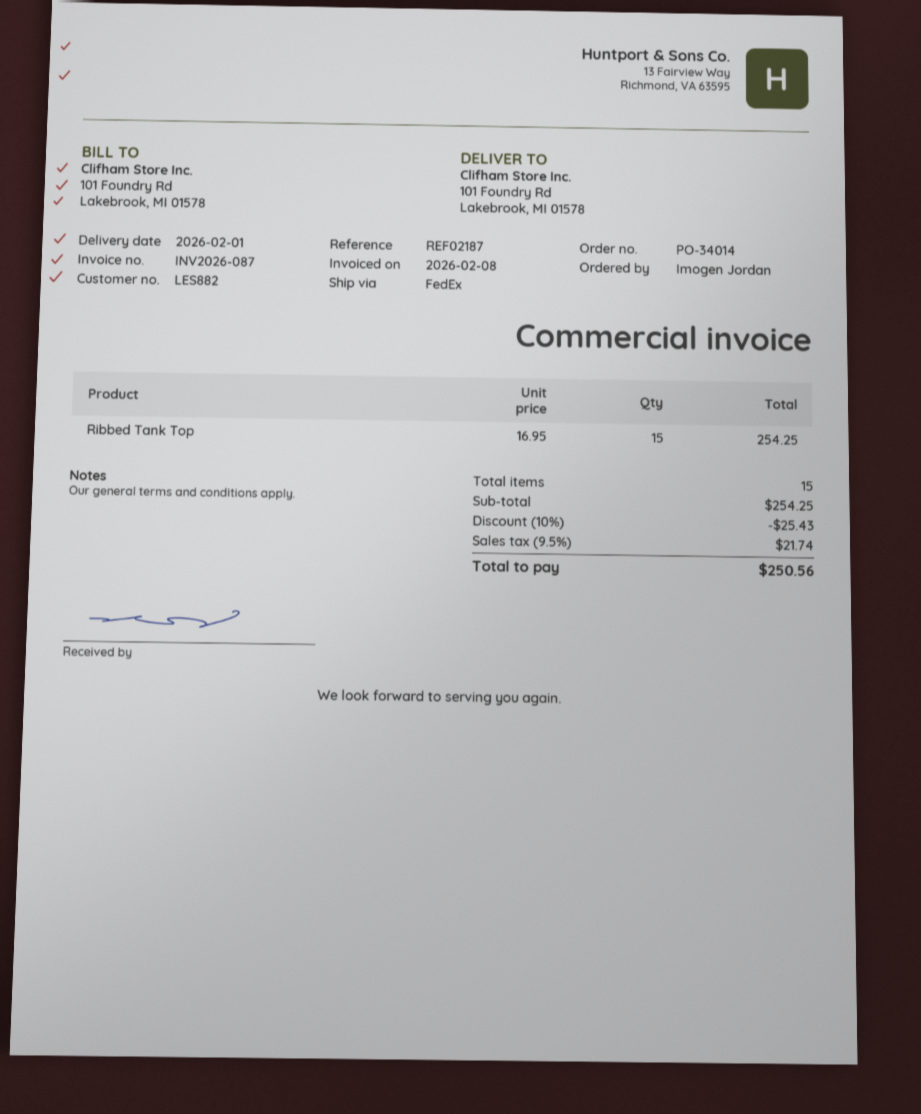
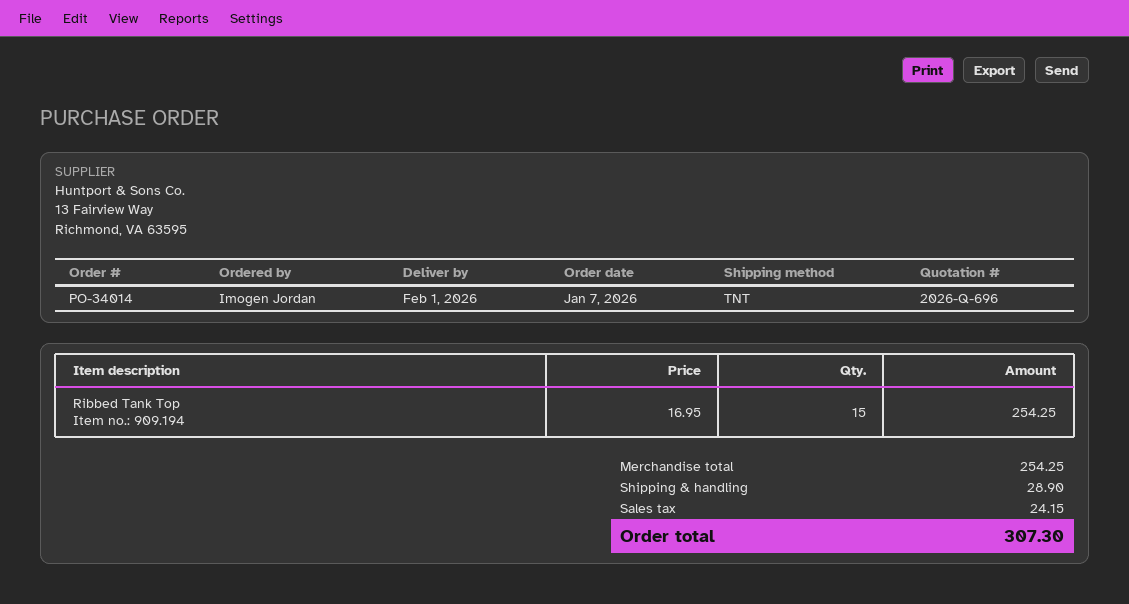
shipping method: FedEx -> TNT
discount: 10% = 25.43 -> none
shipping: none -> 28.90
tax: 21.74 -> 24.15
total: 250.56 -> 307.30

